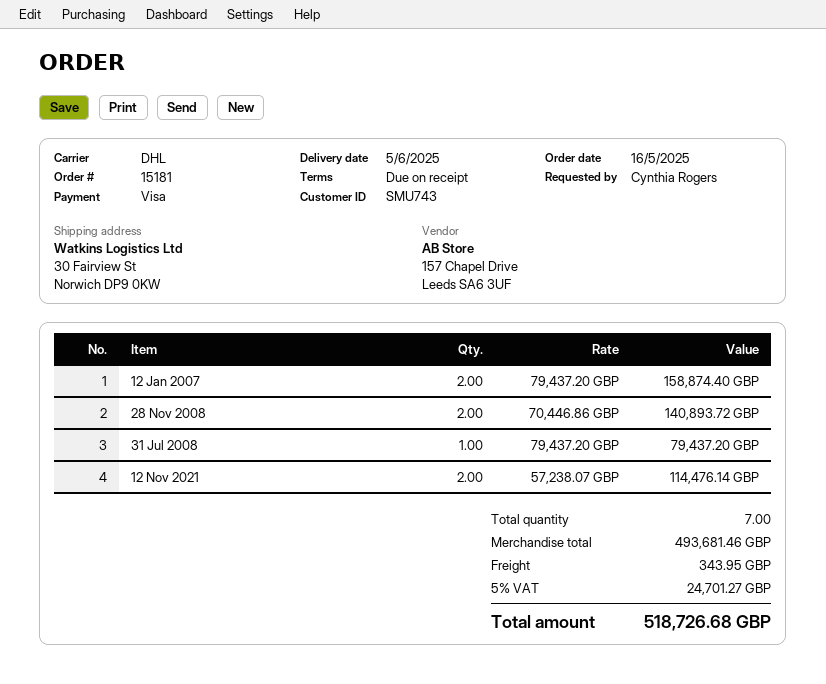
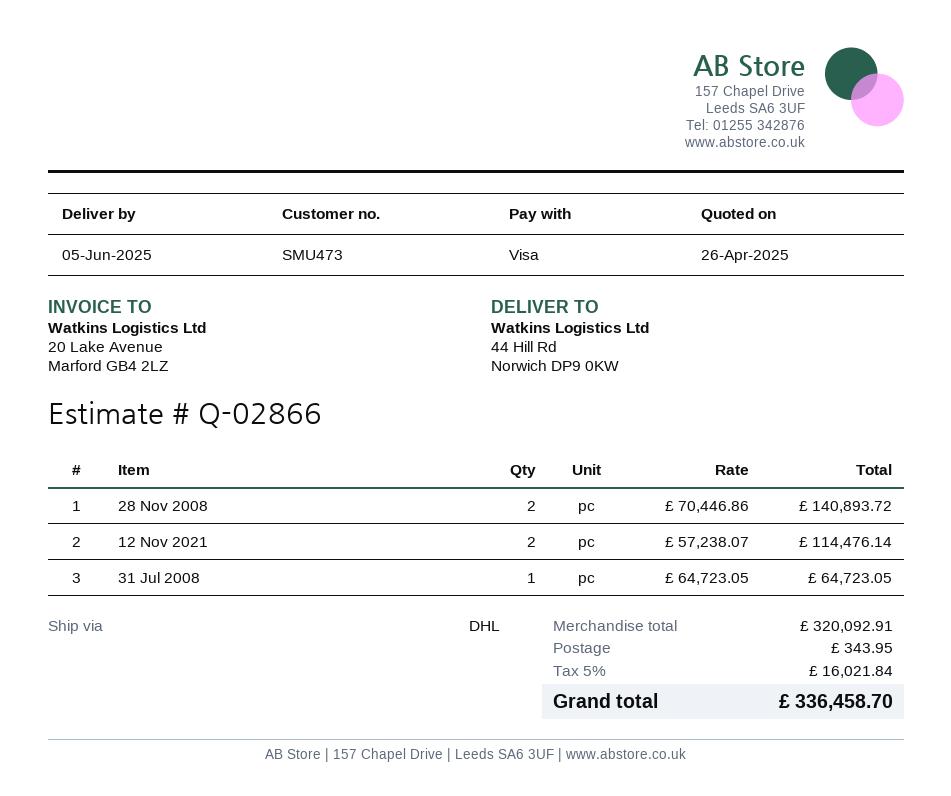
customer number: SMU743 -> SMU473
ship to: 30 Fairview St, Norwich DP9 0KW -> 44 Hill Rd, Norwich DP9 0KW
12 Jan 2007: 2 x 79437.20 = 158874.40 -> none
31 Jul 2008: 1 x 79437.20 = 79437.20 -> 1 x 64723.05 = 64723.05
subtotal: 493681.46 -> 320092.91
tax: 5% = 24701.27 -> 5% = 16021.84
total: 518726.68 -> 336458.70

